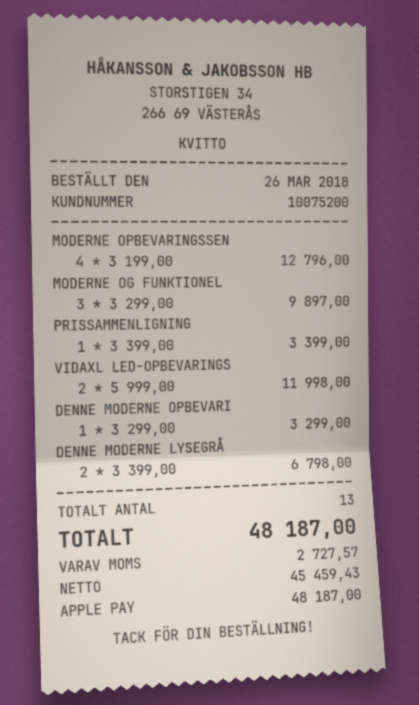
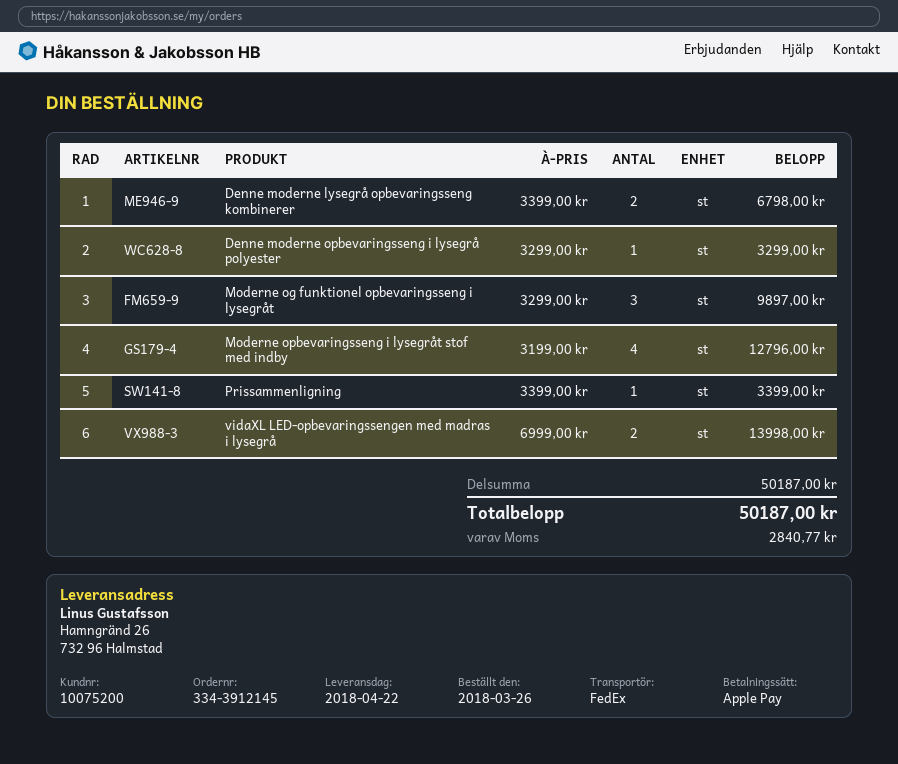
VIDAXL LED-OPBEVARINGS: 2 x 5999.00 = 11998.00 -> 2 x 6999.00 = 13998.00
tax: 2727.57 -> 2840.77
total: 48187.00 -> 50187.00

